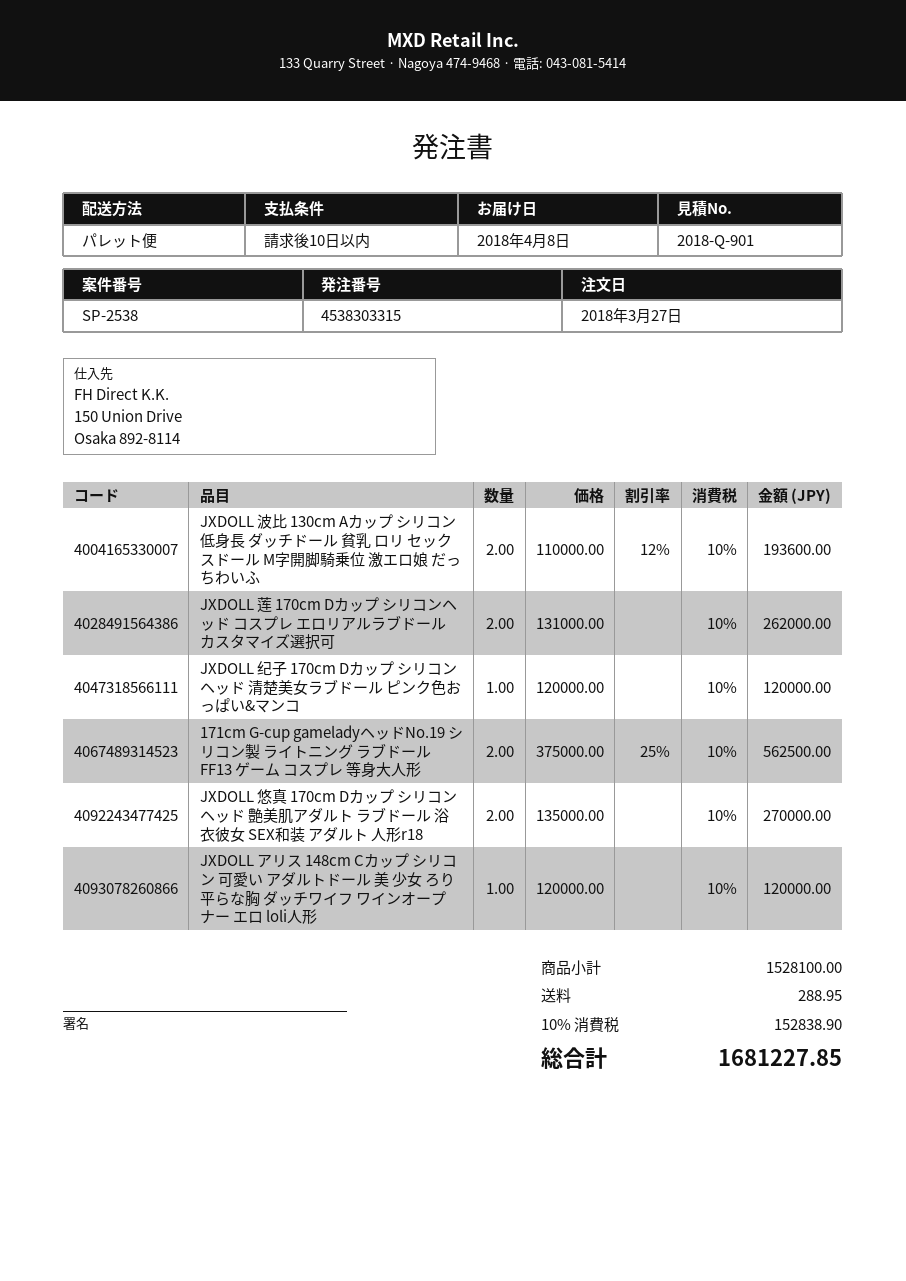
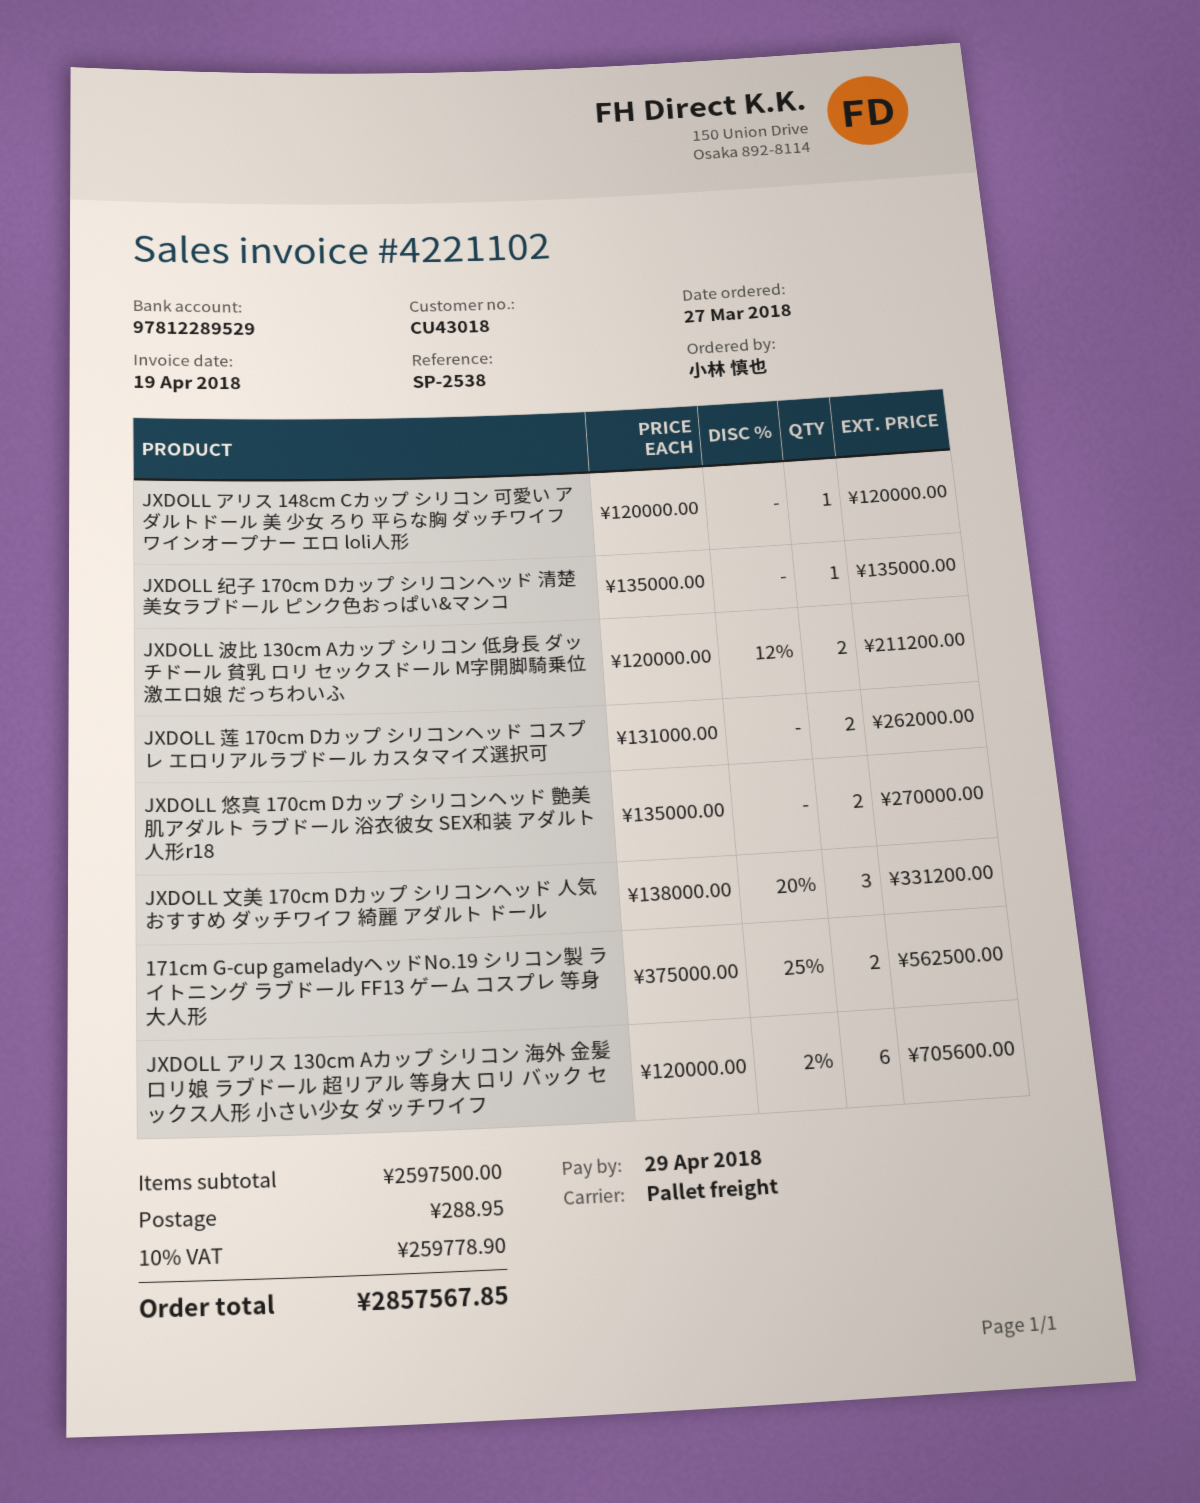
JXDOLL 波比 130cm Aカップ シリコン 低身長 ダッチドール 貧乳 ロリ セックスドール M字開脚騎乗位 激エロ娘 だっちわいふ: 2 x 110000.00 - 12% = 193600.00 -> 2 x 120000.00 - 12% = 211200.00
JXDOLL 纪子 170cm Dカップ シリコンヘッド 清楚美女ラブドール ピンク色おっぱい&マンコ: 1 x 120000.00 = 120000.00 -> 1 x 135000.00 = 135000.00
JXDOLL 文美 170cm Dカップ シリコンヘッド 人気 おすすめ ダッチワイフ 綺麗 アダルト ドール: none -> 3 x 138000.00 - 20% = 331200.00
JXDOLL アリス 130cm Aカップ シリコン 海外 金髪ロリ娘 ラブドール 超リアル 等身大 ロリ バック セックス人形 小さい少女 ダッチワイフ: none -> 6 x 120000.00 - 2% = 705600.00
subtotal: 1528100.00 -> 2597500.00
tax: 10% = 152838.90 -> 10% = 259778.90
total: 1681227.85 -> 2857567.85

